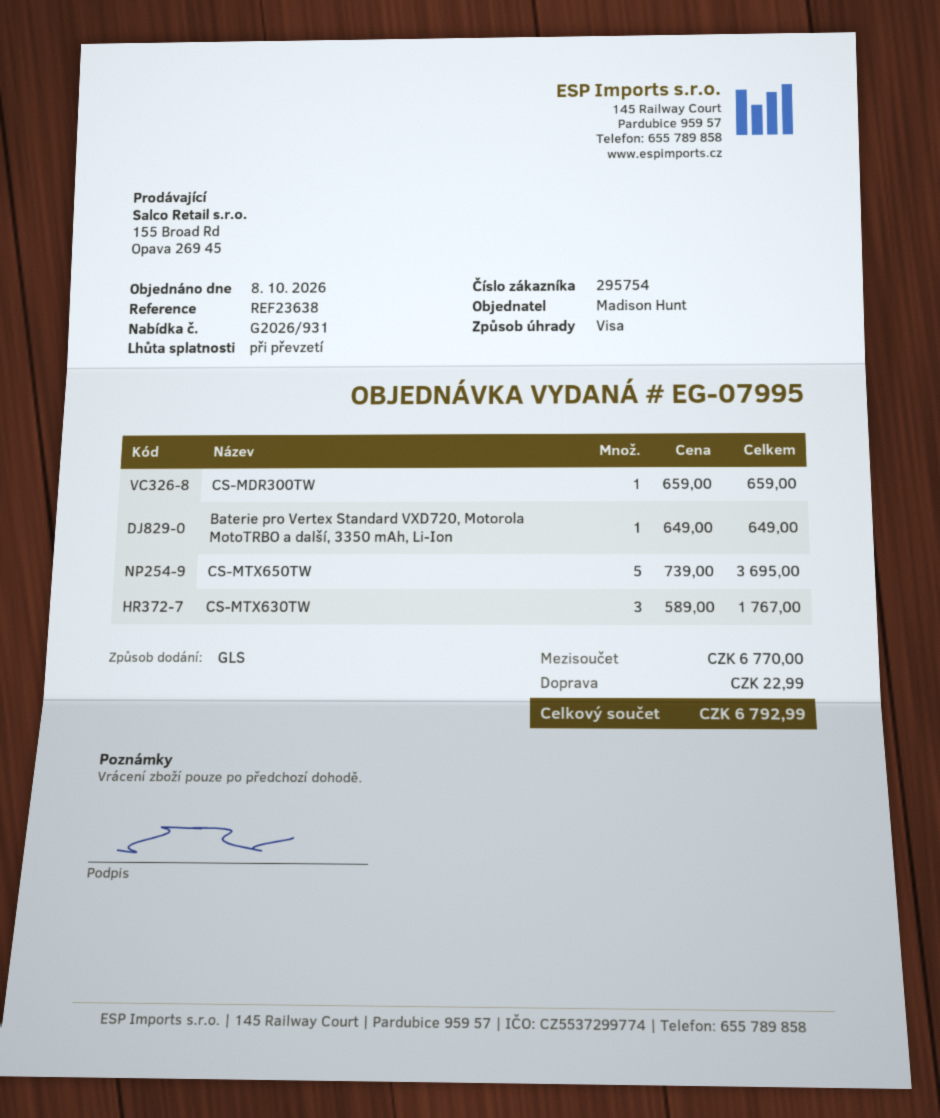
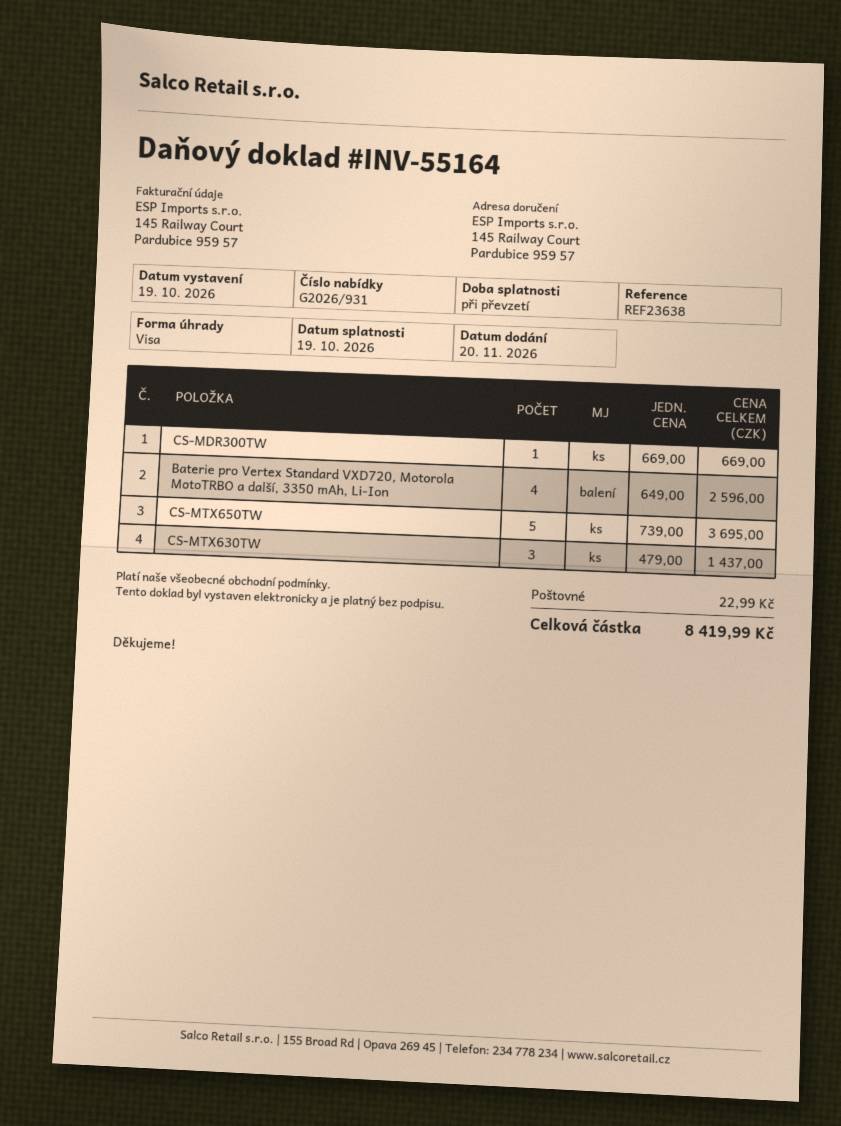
CS-MDR300TW: 1 x 659.00 = 659.00 -> 1 x 669.00 = 669.00
Baterie pro Vertex Standard VXD720, Motorola MotoTRBO a další, 3350 mAh, Li-Ion: 1 x 649.00 = 649.00 -> 4 x 649.00 = 2596.00
CS-MTX630TW: 3 x 589.00 = 1767.00 -> 3 x 479.00 = 1437.00
total: 6792.99 -> 8419.99

